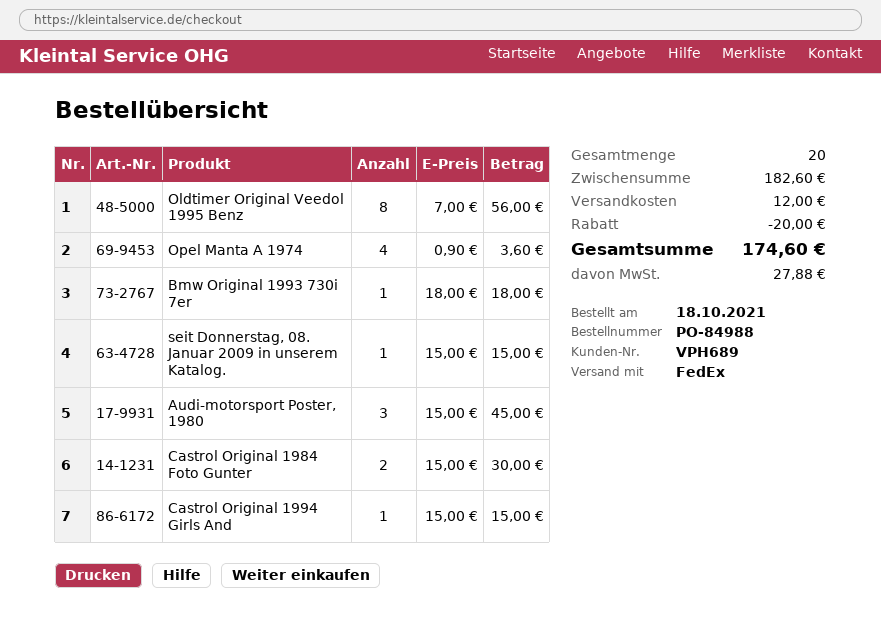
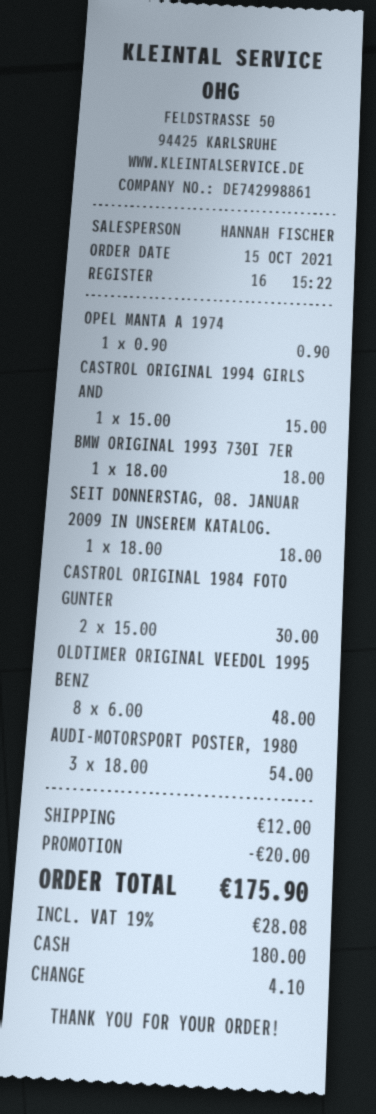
order date: 2021-10-18 -> 2021-10-15
Oldtimer Original Veedol 1995 Benz: 8 x 7.00 = 56.00 -> 8 x 6.00 = 48.00
Opel Manta A 1974: 4 x 0.90 = 3.60 -> 1 x 0.90 = 0.90
seit Donnerstag, 08. Januar 2009 in unserem Katalog.: 1 x 15.00 = 15.00 -> 1 x 18.00 = 18.00
Audi-motorsport Poster, 1980: 3 x 15.00 = 45.00 -> 3 x 18.00 = 54.00
tax: 27.88 -> 28.08
total: 174.60 -> 175.90

